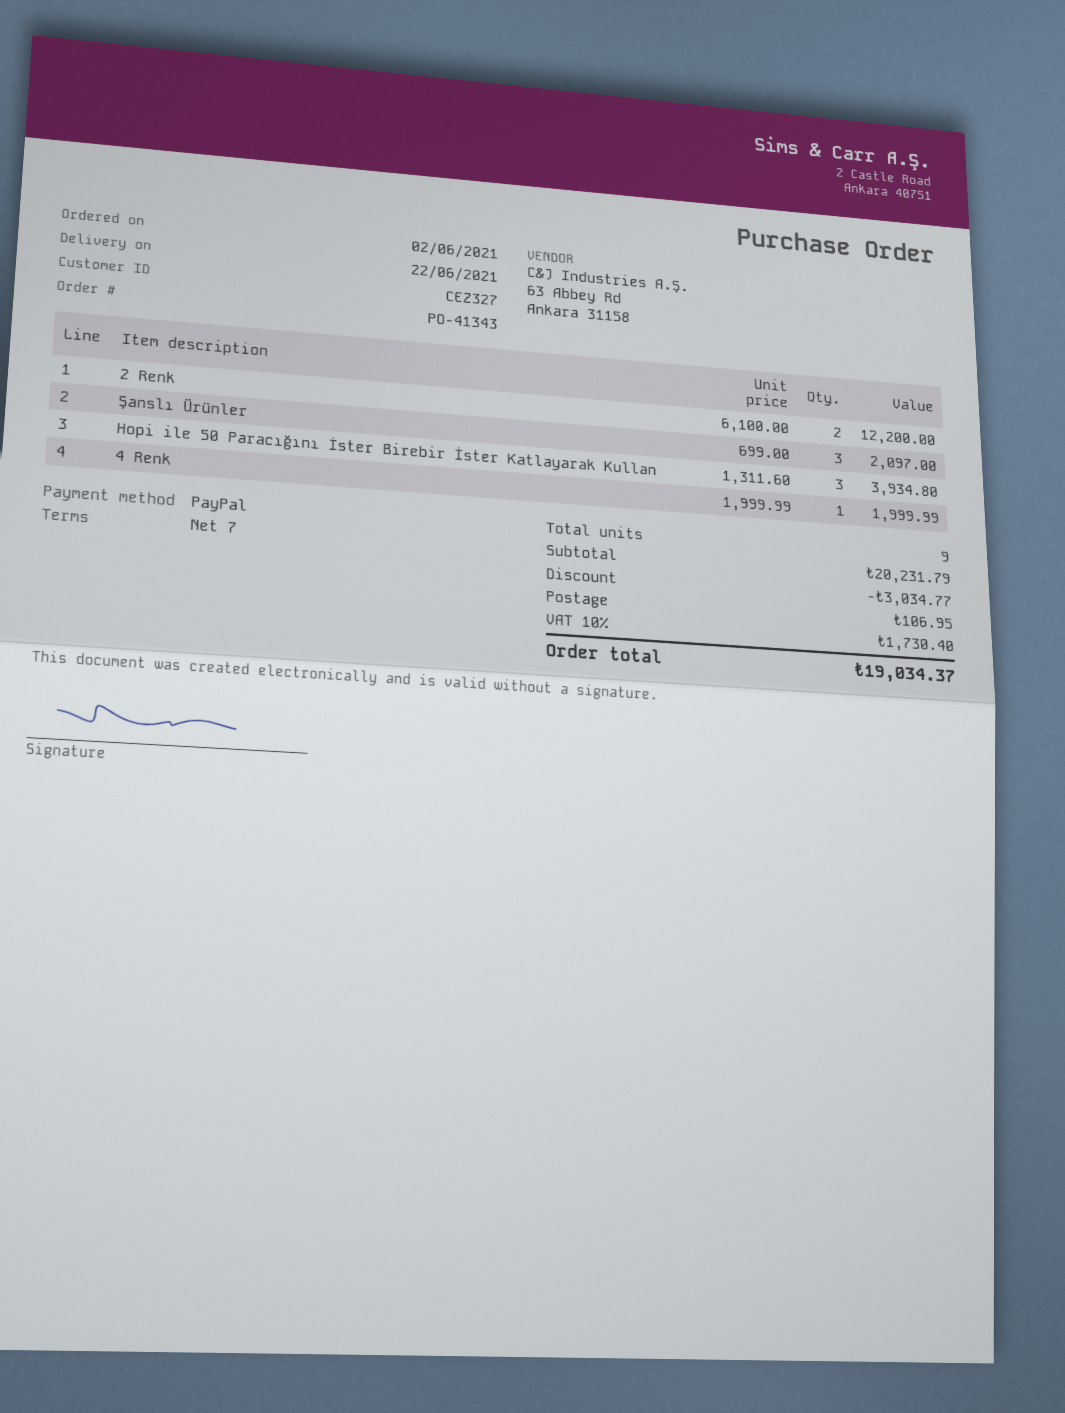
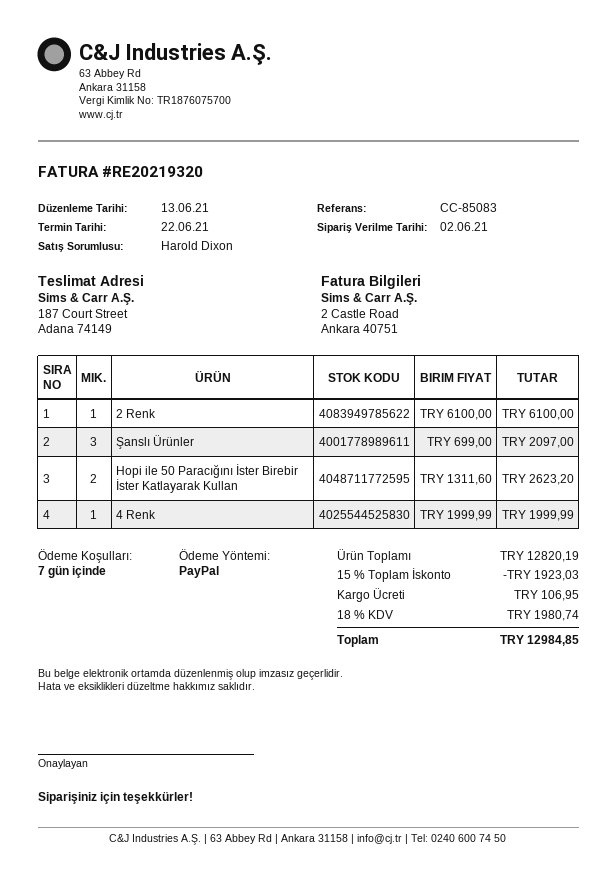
2 Renk: 2 x 6100.00 = 12200.00 -> 1 x 6100.00 = 6100.00
Hopi ile 50 Paracığını İster Birebir İster Katlayarak Kullan: 3 x 1311.60 = 3934.80 -> 2 x 1311.60 = 2623.20
subtotal: 20231.79 -> 12820.19
discount: 3034.77 -> 1923.03
tax: 10% = 1730.40 -> 18% = 1980.74
total: 19034.37 -> 12984.85

